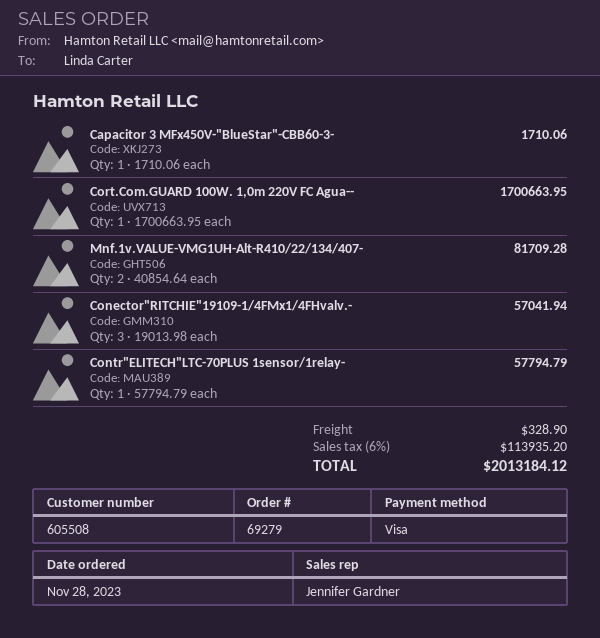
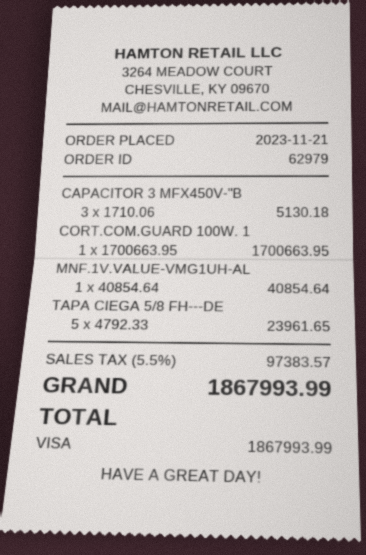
order number: 69279 -> 62979
order date: 2023-11-28 -> 2023-11-21
Capacitor 3 MFx450V-"BlueStar"-CBB60-3-: 1 x 1710.06 = 1710.06 -> 3 x 1710.06 = 5130.18
Mnf.1v.VALUE-VMG1UH-Alt-R410/22/134/407-: 2 x 40854.64 = 81709.28 -> 1 x 40854.64 = 40854.64
Conector"RITCHIE"19109-1/4FMx1/4FHvalv.-: 3 x 19013.98 = 57041.94 -> none
Contr"ELITECH"LTC-70PLUS 1sensor/1relay-: 1 x 57794.79 = 57794.79 -> none
TAPA CIEGA 5/8 FH---DE: none -> 5 x 4792.33 = 23961.65
shipping: 328.90 -> none
tax: 6% = 113935.20 -> 5.5% = 97383.57
total: 2013184.12 -> 1867993.99

